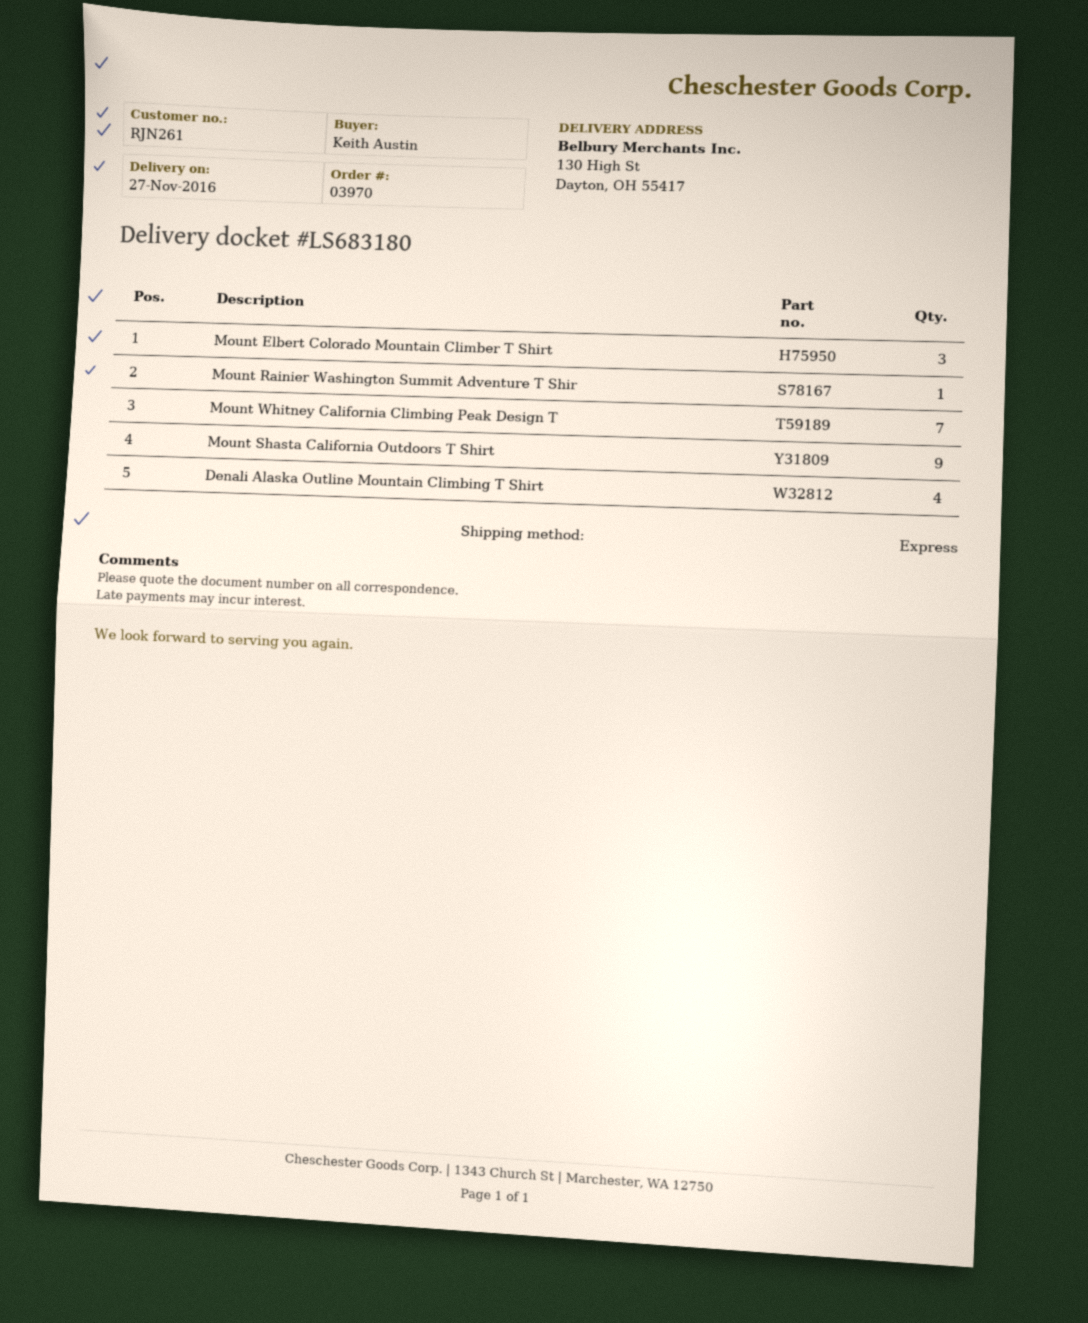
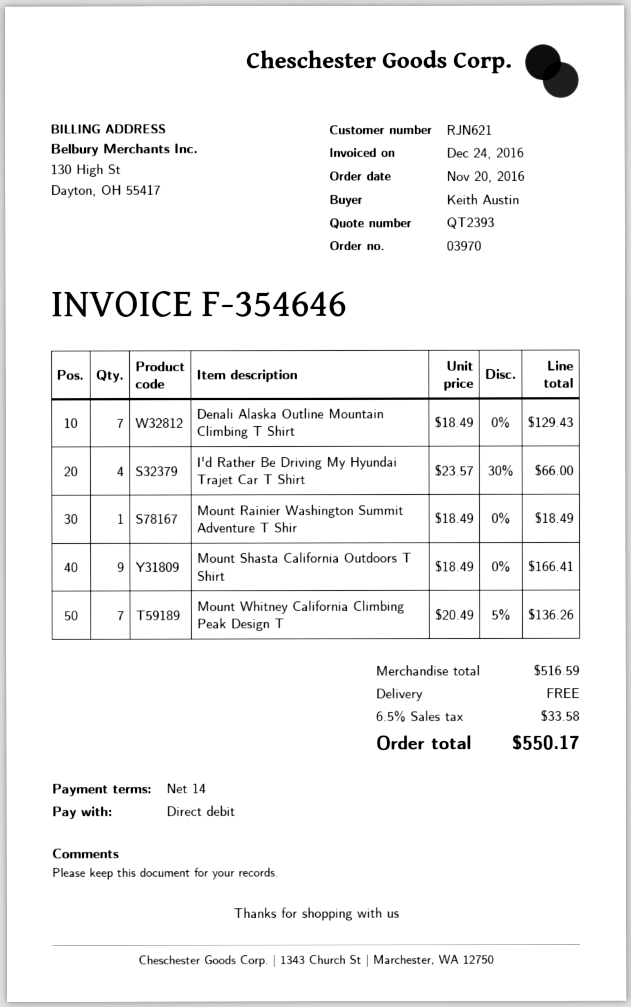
customer number: RJN261 -> RJN621
Mount Elbert Colorado Mountain Climber T Shirt: 3 -> none
Denali Alaska Outline Mountain Climbing T Shirt: 4 -> 7
I'd Rather Be Driving My Hyundai Trajet Car T Shirt: none -> 4

